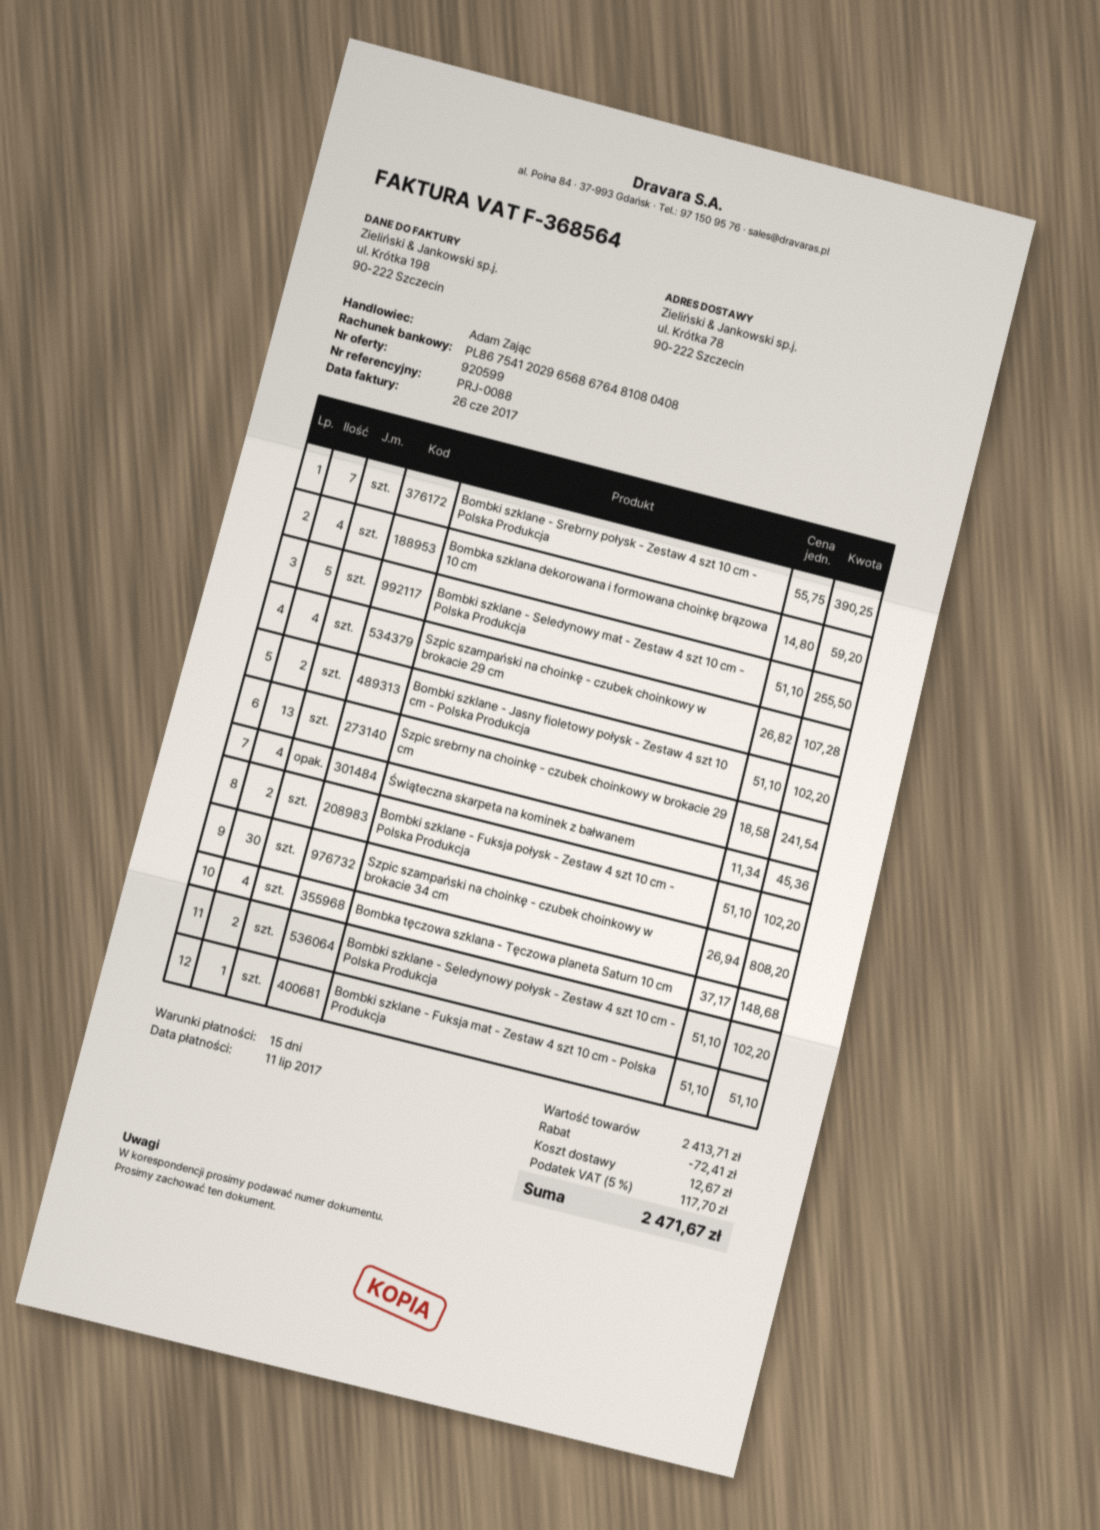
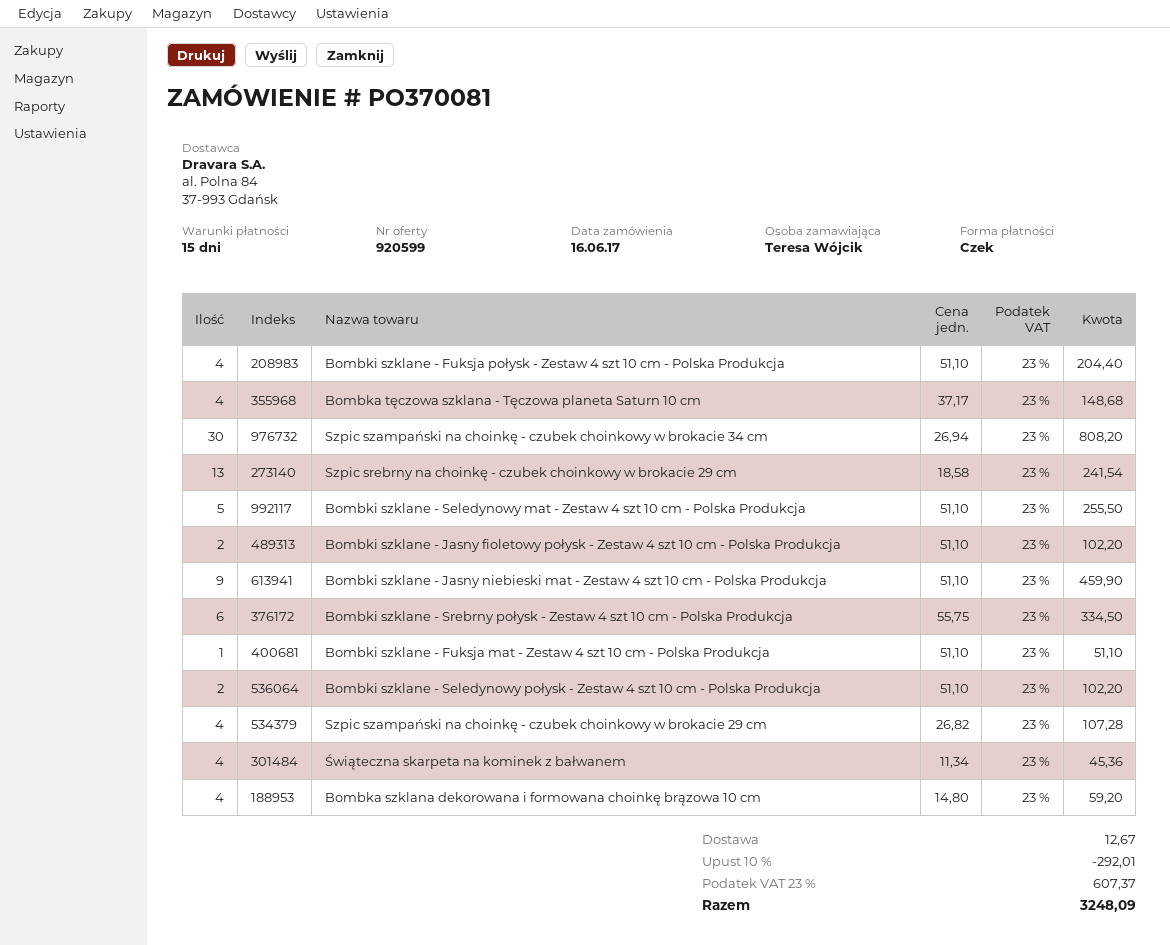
Bombki szklane - Srebrny połysk - Zestaw 4 szt 10 cm - Polska Produkcja: 7 x 55.75 = 390.25 -> 6 x 55.75 = 334.50
Bombki szklane - Fuksja połysk - Zestaw 4 szt 10 cm - Polska Produkcja: 2 x 51.10 = 102.20 -> 4 x 51.10 = 204.40
Bombki szklane - Jasny niebieski mat - Zestaw 4 szt 10 cm - Polska Produkcja: none -> 9 x 51.10 = 459.90
discount: 72.41 -> 292.01
tax: 5% = 117.70 -> 23% = 607.37
total: 2471.67 -> 3248.09

